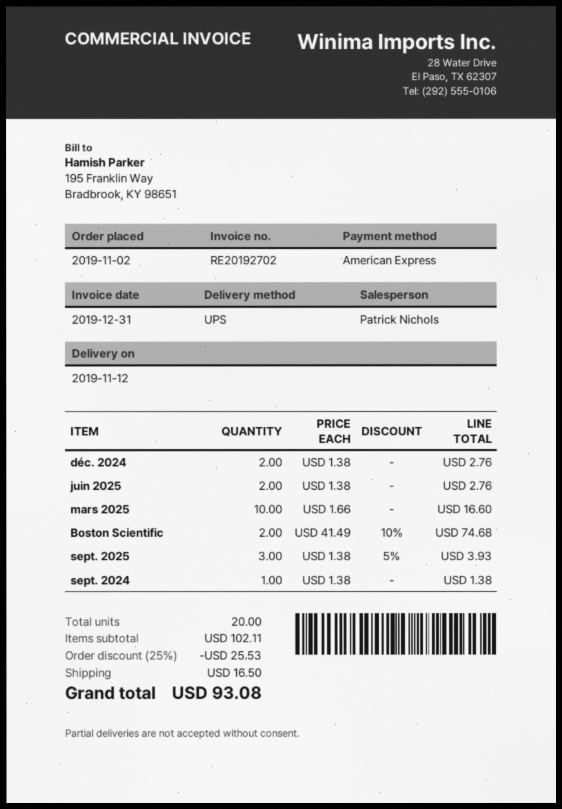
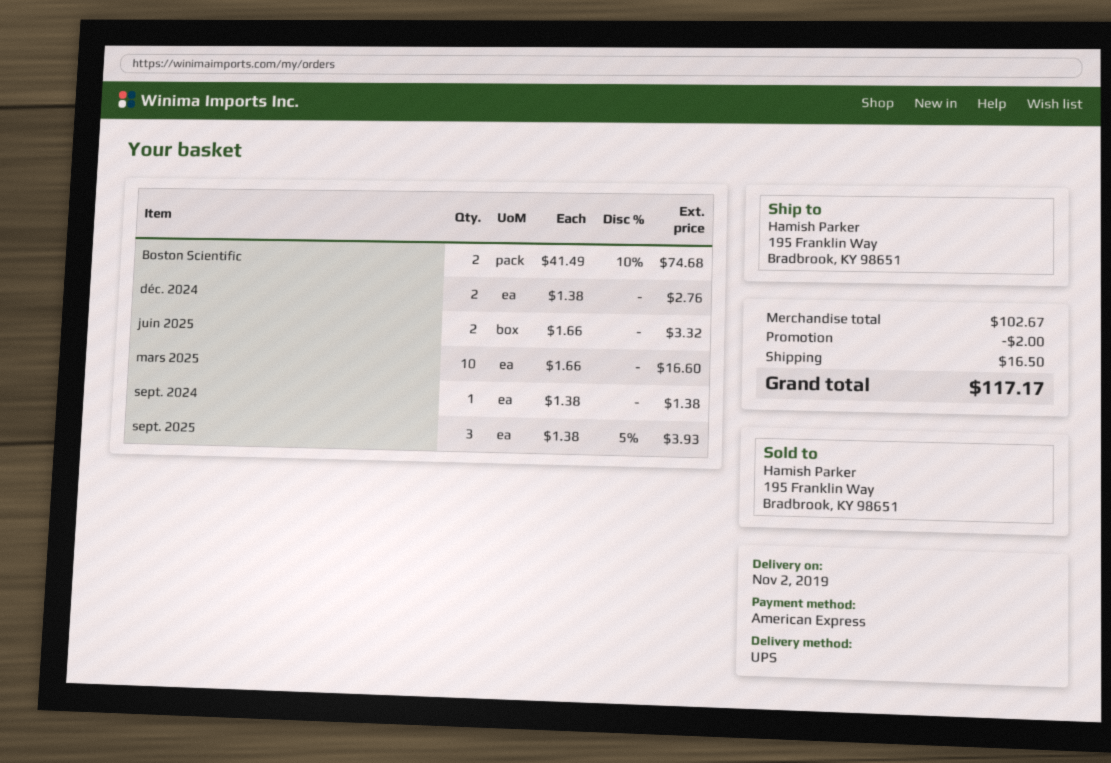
delivery date: 2019-11-12 -> 2019-11-02
juin 2025: 2 x 1.38 = 2.76 -> 2 x 1.66 = 3.32
subtotal: 102.11 -> 102.67
discount: 25.53 -> 2.00
total: 93.08 -> 117.17

